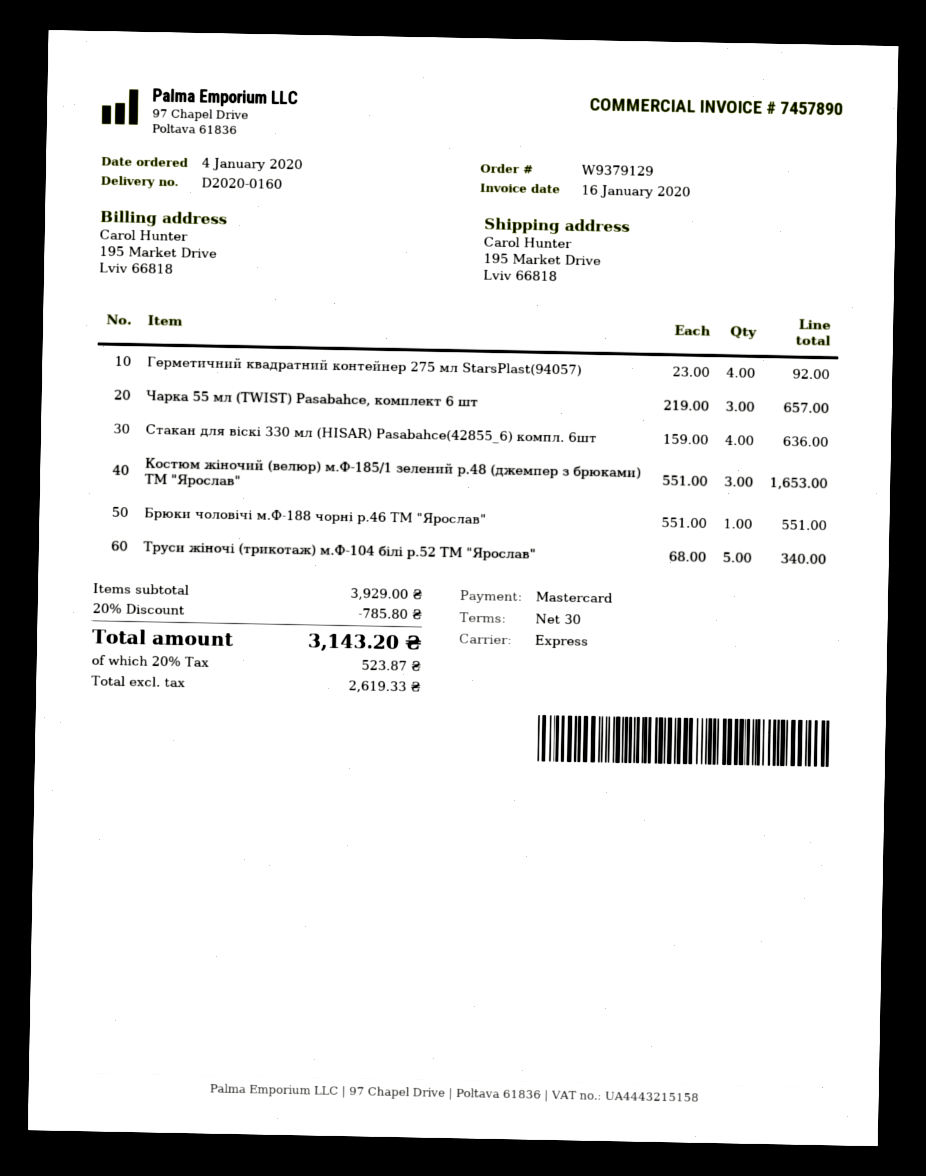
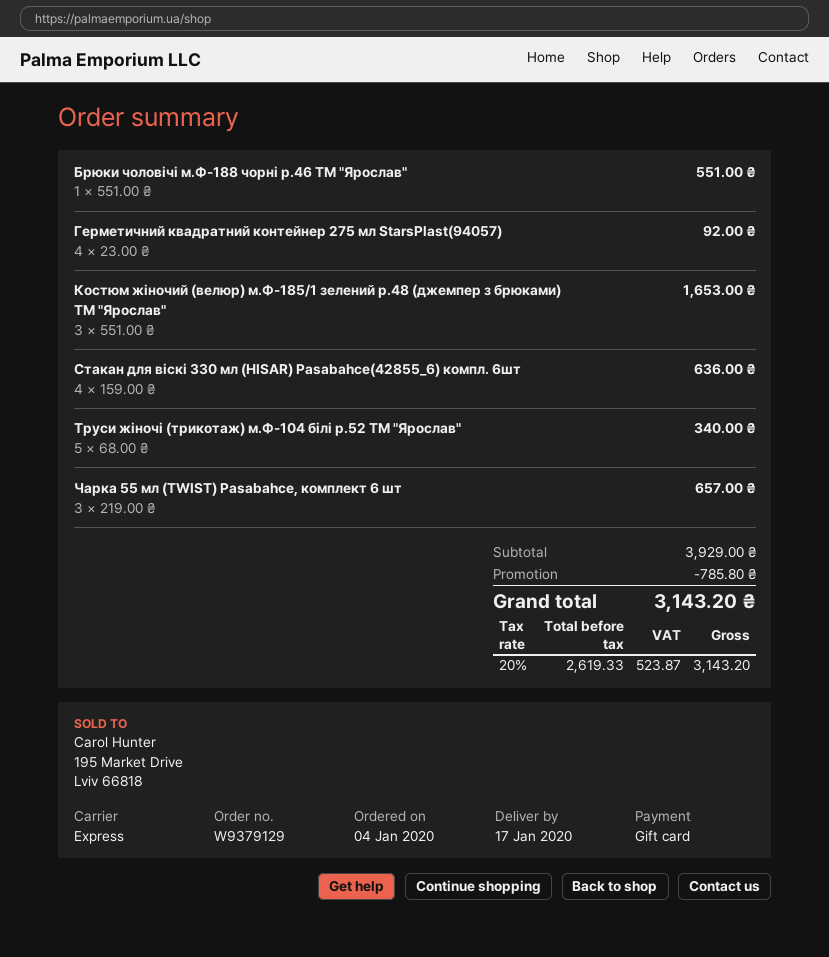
payment method: Mastercard -> gift card

